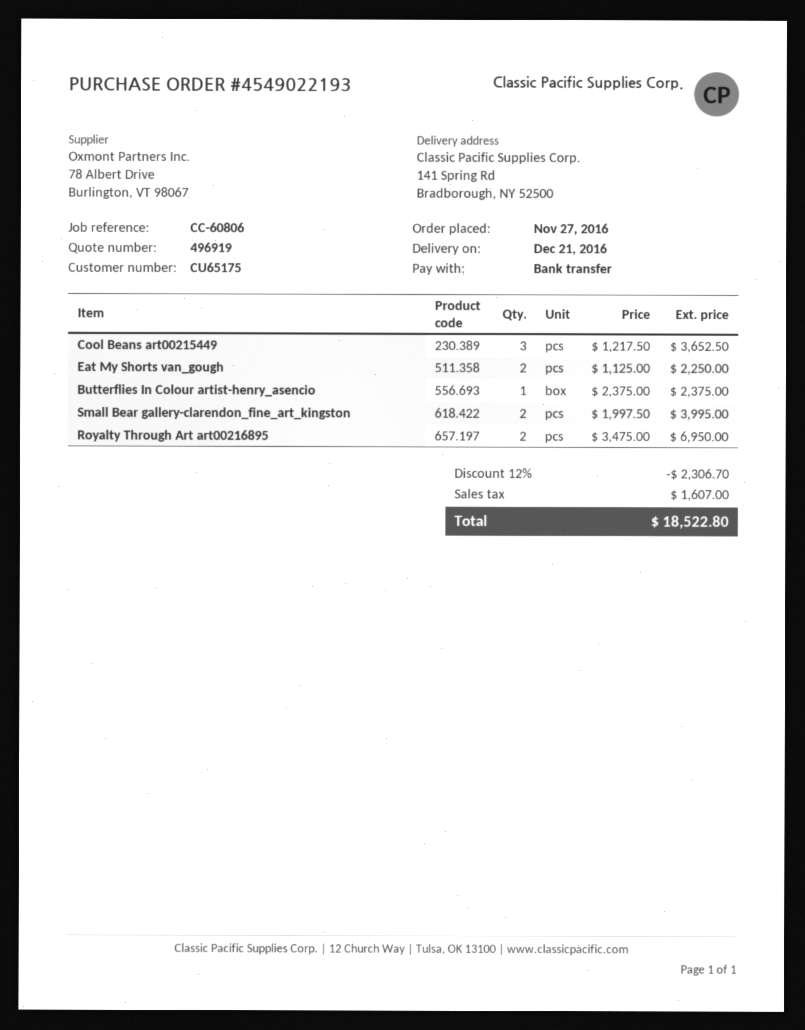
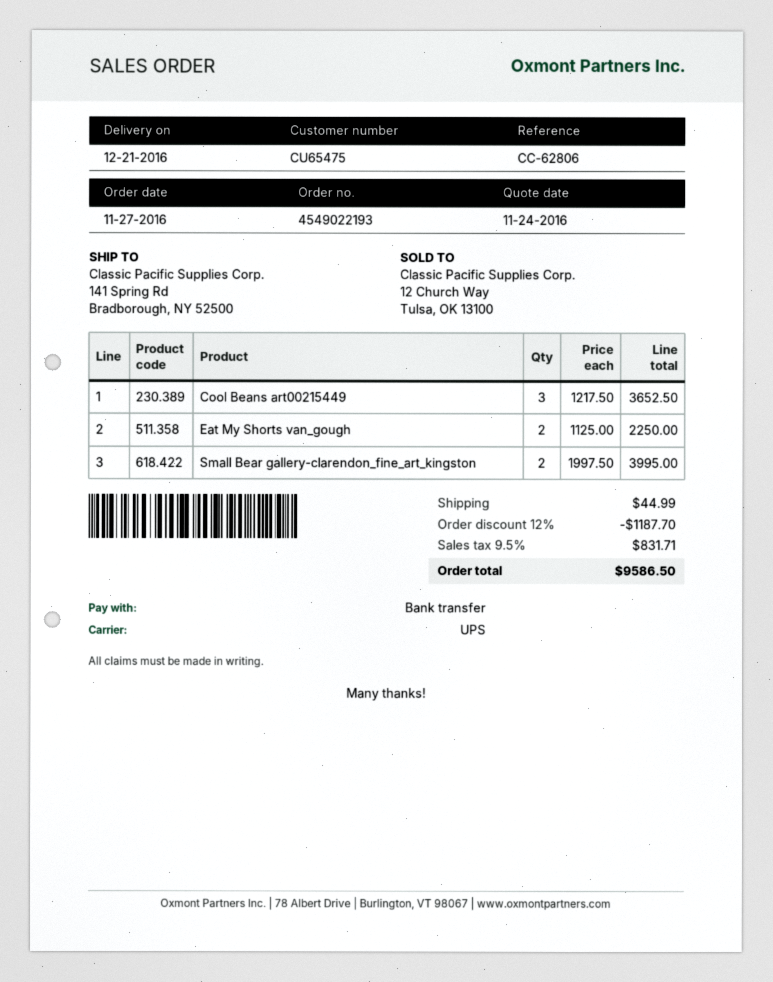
customer number: CU65175 -> CU65475
reference: CC-60806 -> CC-62806
Butterflies In Colour artist-henry_asencio: 1 x 2375.00 = 2375.00 -> none
Royalty Through Art art00216895: 2 x 3475.00 = 6950.00 -> none
discount: 12% = 2306.70 -> 12% = 1187.70
shipping: none -> 44.99
tax: 1607.00 -> 831.71
total: 18522.80 -> 9586.50

